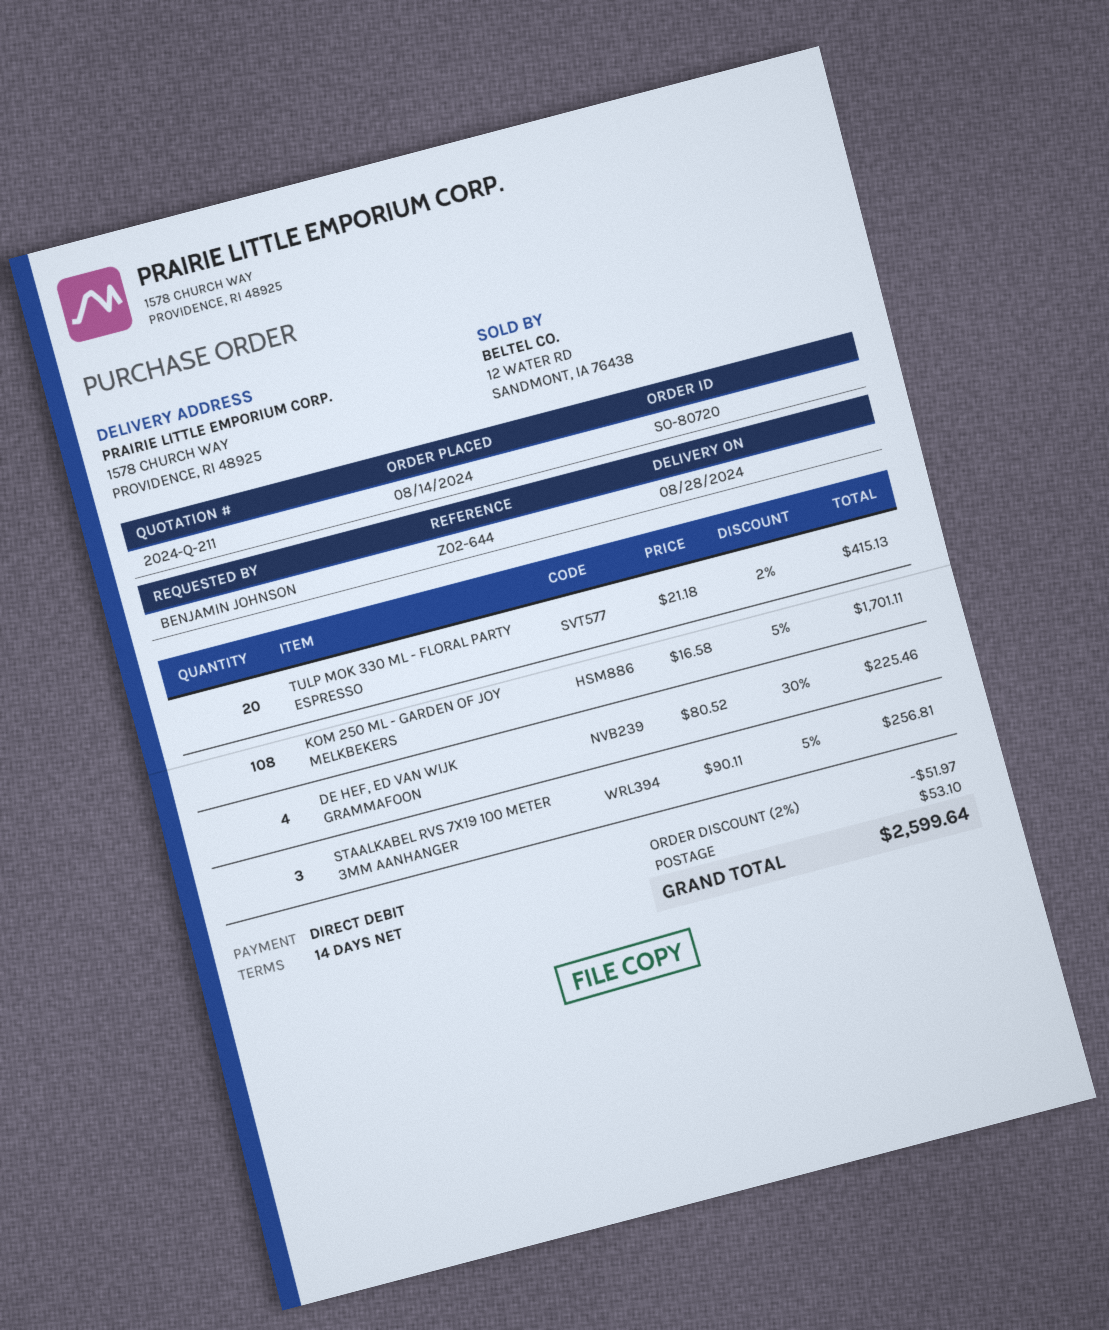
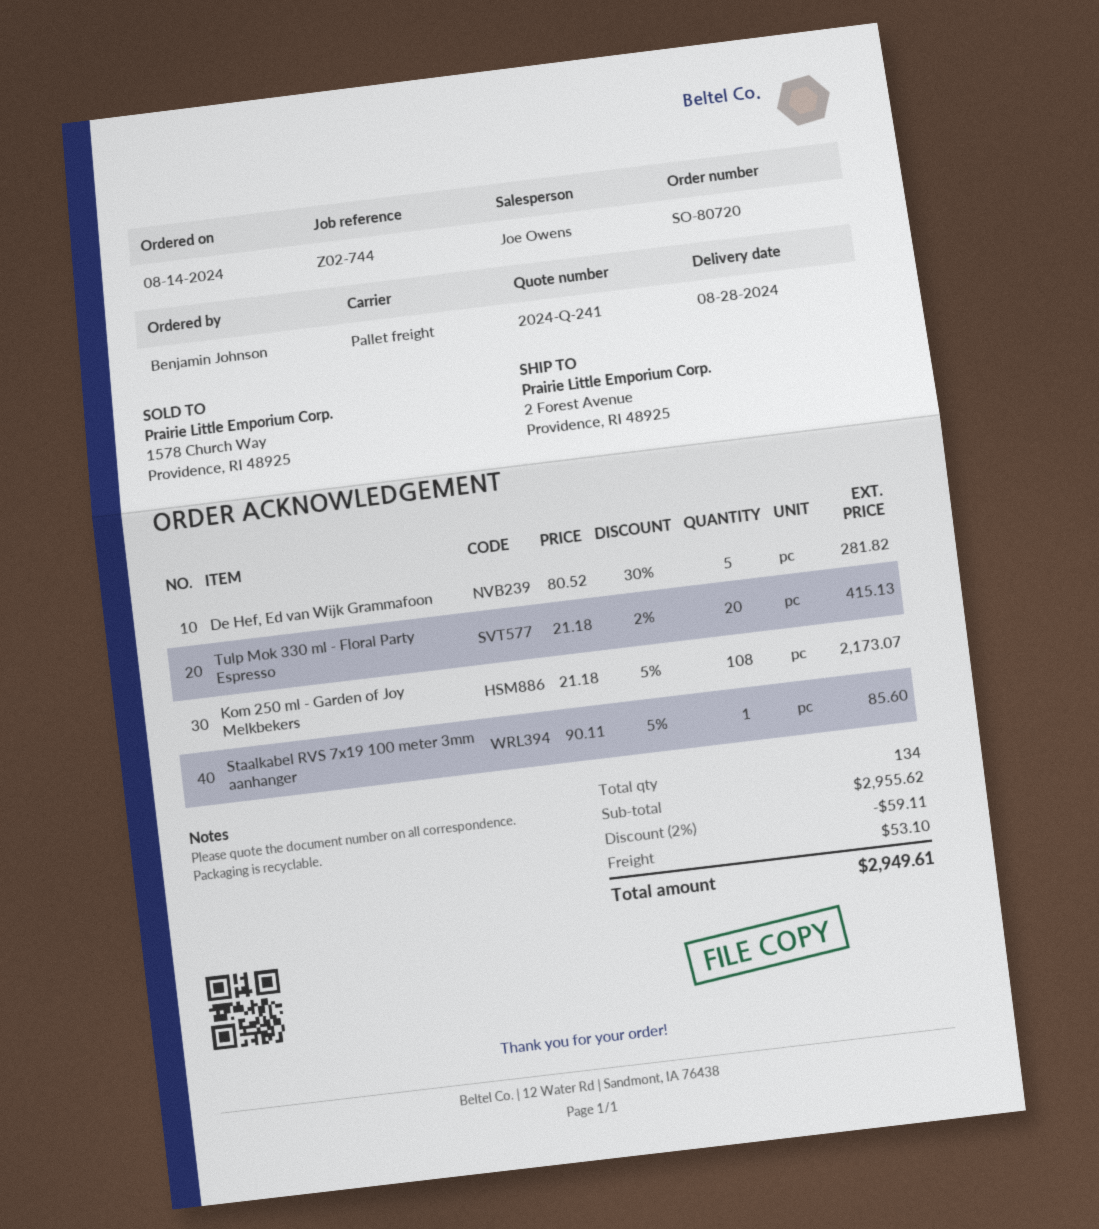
quote number: 2024-Q-211 -> 2024-Q-241
reference: Z02-644 -> Z02-744
ship to: 1578 CHURCH WAY, PROVIDENCE, RI 48925 -> 2 Forest Avenue, Providence, RI 48925
KOM 250 ML - GARDEN OF JOY MELKBEKERS: 108 x 16.58 - 5% = 1701.11 -> 108 x 21.18 - 5% = 2173.07
DE HEF, ED VAN WIJK GRAMMAFOON: 4 x 80.52 - 30% = 225.46 -> 5 x 80.52 - 30% = 281.82
STAALKABEL RVS 7X19 100 METER 3MM AANHANGER: 3 x 90.11 - 5% = 256.81 -> 1 x 90.11 - 5% = 85.60
discount: 2% = 51.97 -> 2% = 59.11
total: 2599.64 -> 2949.61

